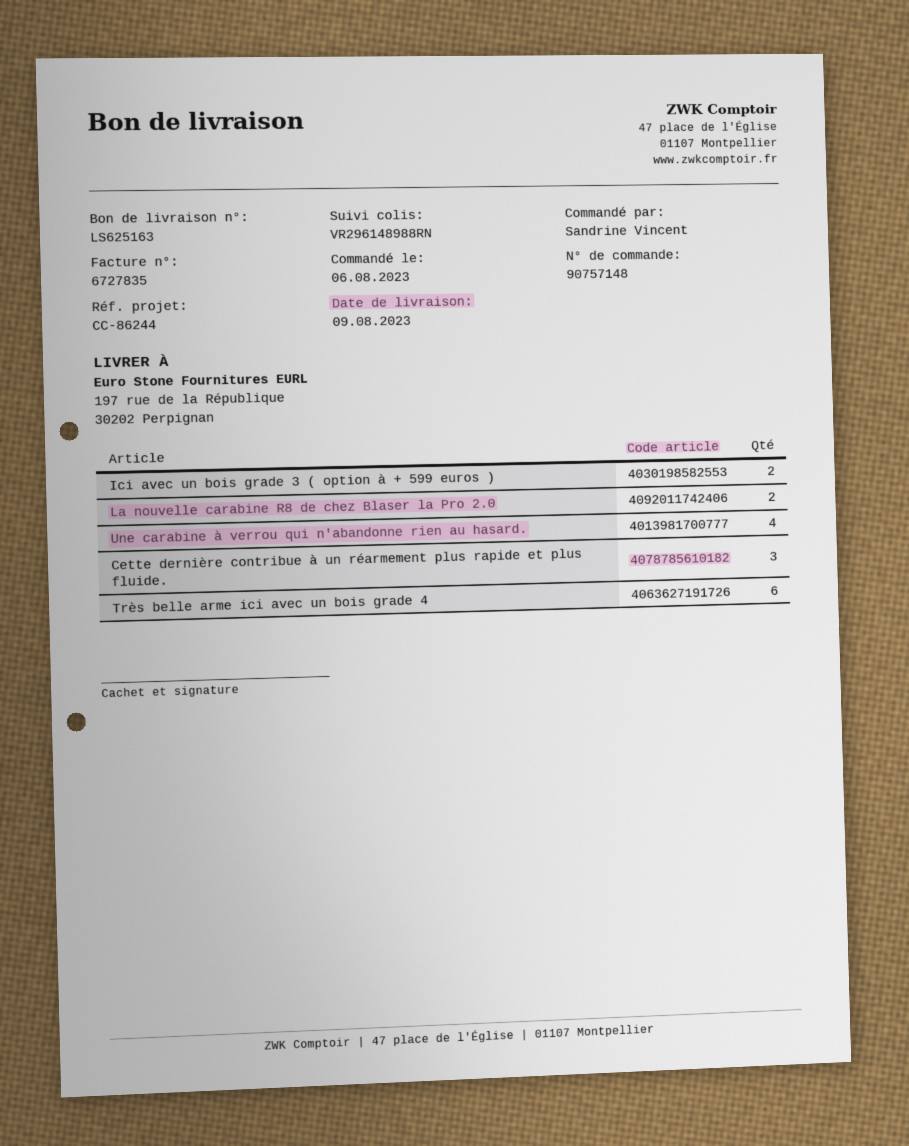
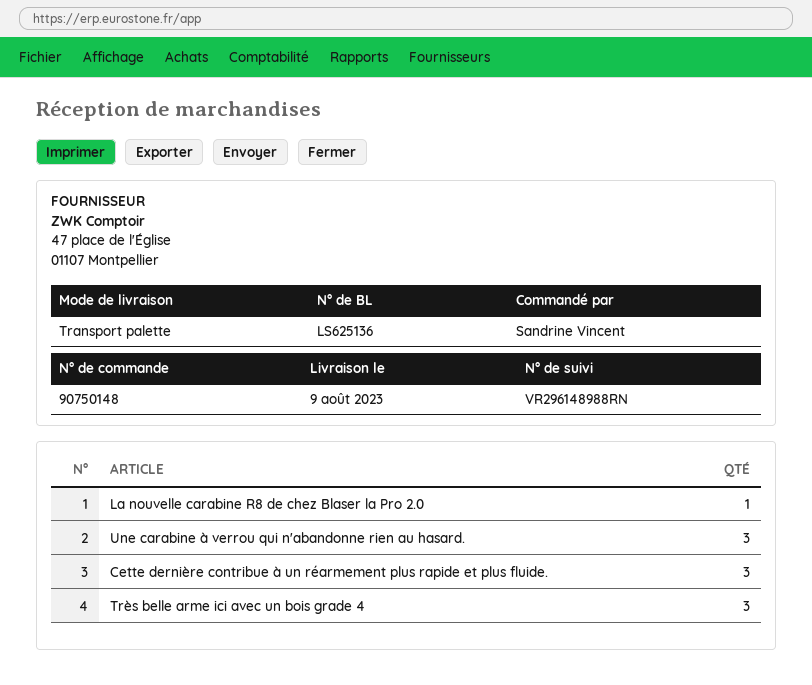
order number: 90757148 -> 90750148
delivery note number: LS625163 -> LS625136
Ici avec un bois grade 3 ( option à + 599 euros ): 2 -> none
La nouvelle carabine R8 de chez Blaser la Pro 2.0: 2 -> 1
Une carabine à verrou qui n'abandonne rien au hasard.: 4 -> 3
Très belle arme ici avec un bois grade 4: 6 -> 3

